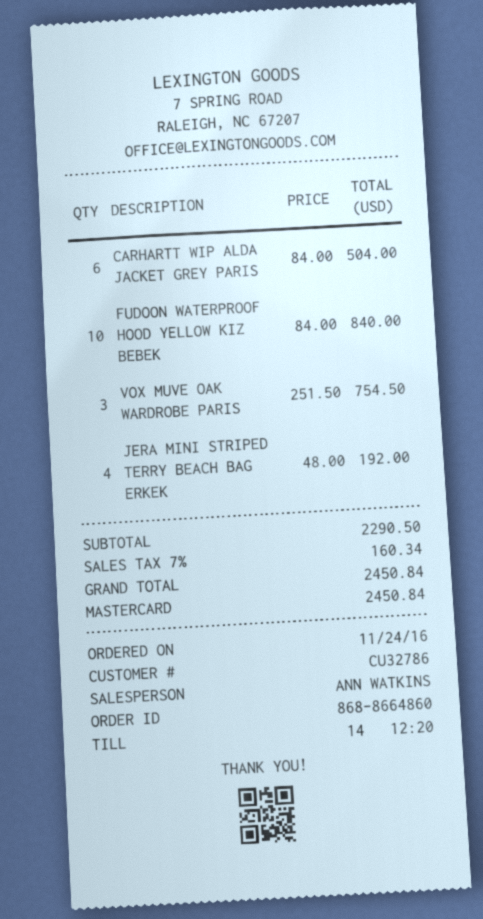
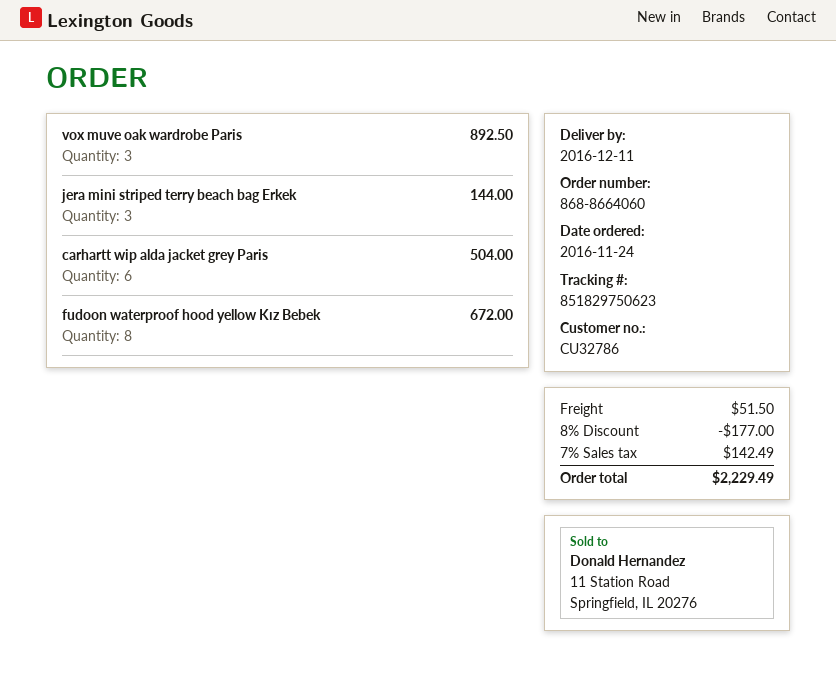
order number: 868-8664860 -> 868-8664060
FUDOON WATERPROOF HOOD YELLOW KIZ BEBEK: 10 for 840.00 -> 8 for 672.00
VOX MUVE OAK WARDROBE PARIS: 3 for 754.50 -> 3 for 892.50
JERA MINI STRIPED TERRY BEACH BAG ERKEK: 4 for 192.00 -> 3 for 144.00
discount: none -> 8% = 177.00
shipping: none -> 51.50
tax: 7% = 160.34 -> 7% = 142.49
total: 2450.84 -> 2229.49

